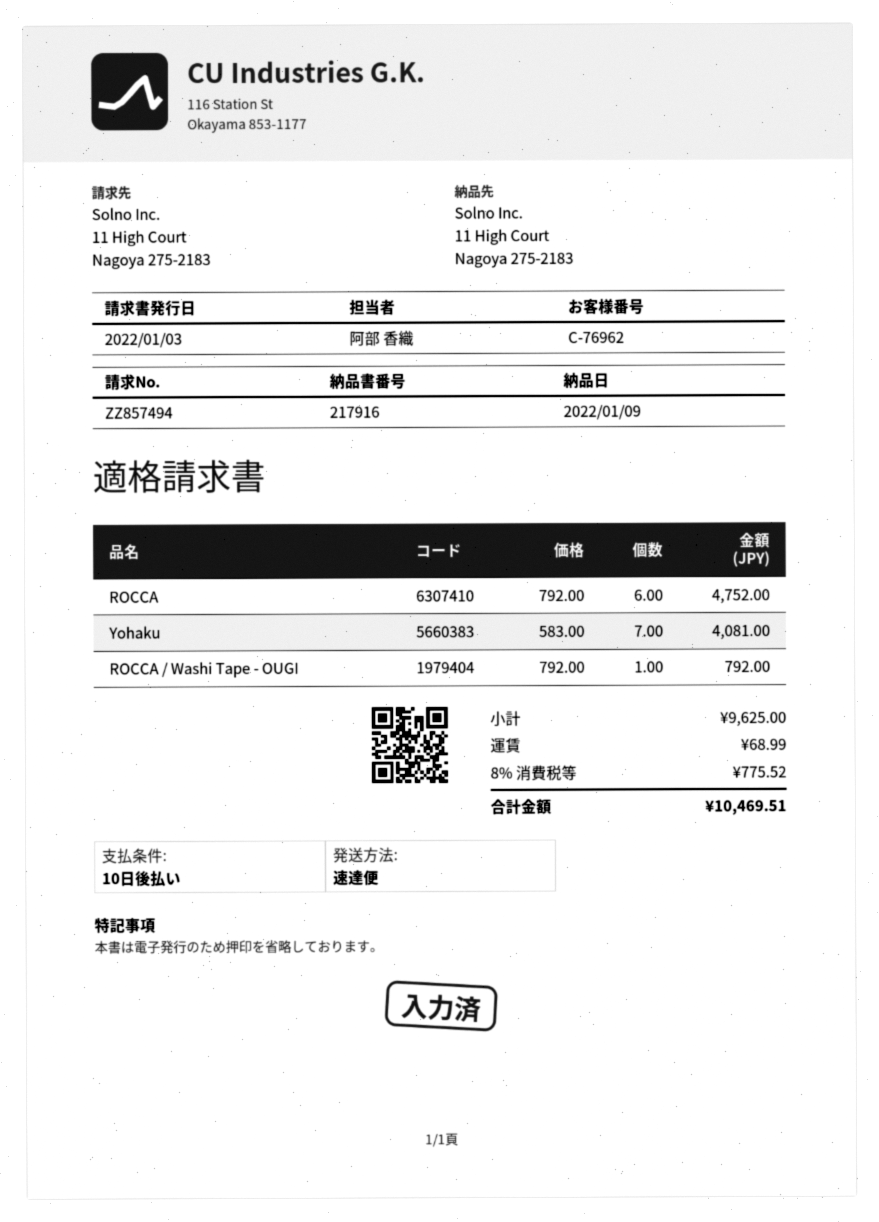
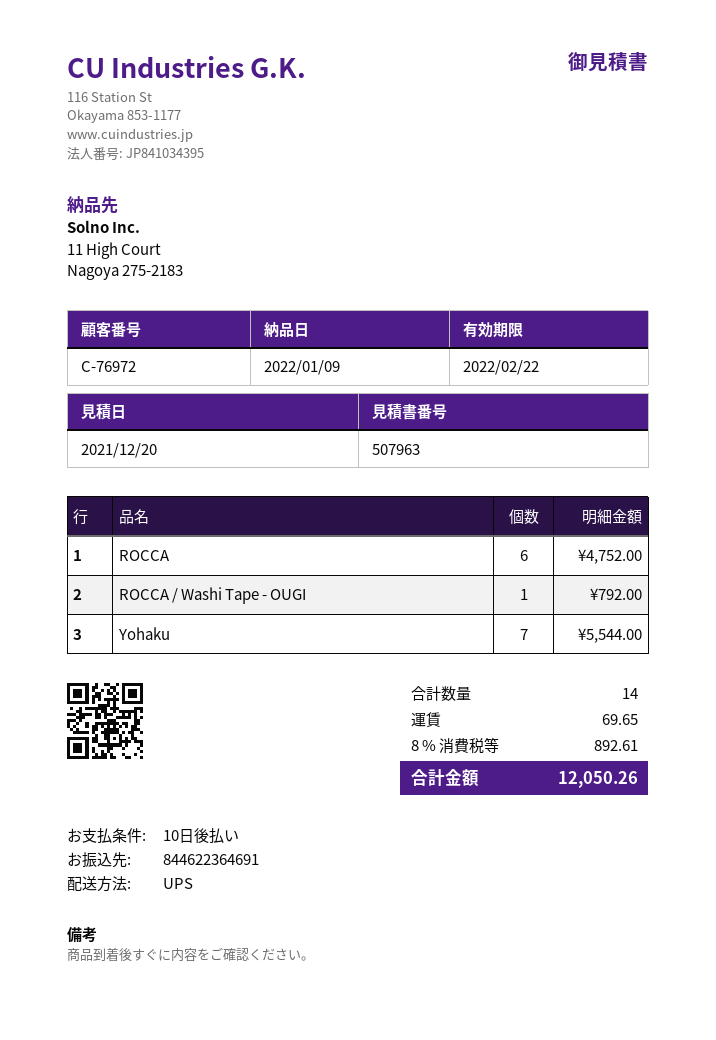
customer number: C-76962 -> C-76972
shipping method: express -> UPS
Yohaku: 7 for 4081.00 -> 7 for 5544.00
shipping: 68.99 -> 69.65
tax: 8% = 775.52 -> 8% = 892.61
total: 10469.51 -> 12050.26

